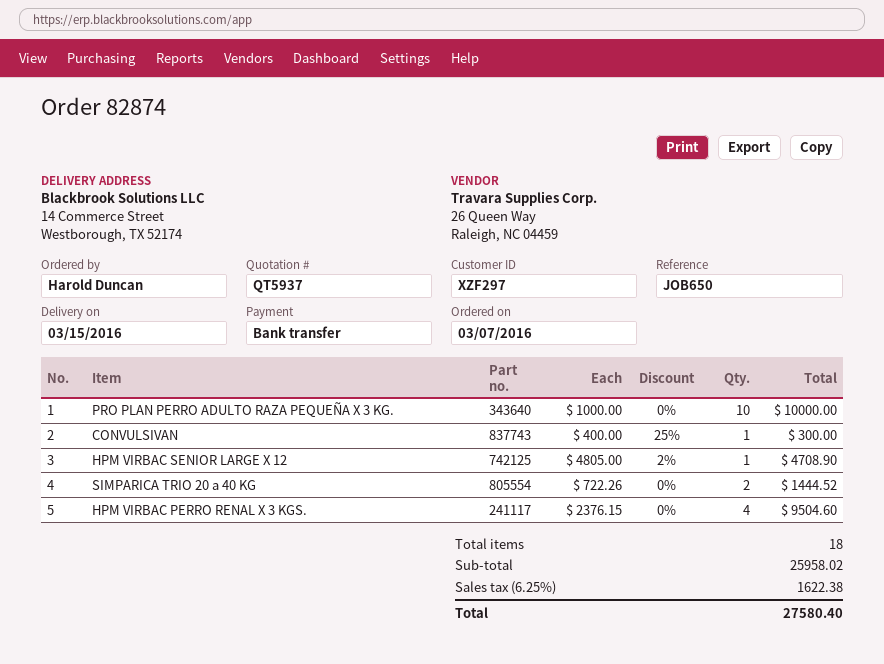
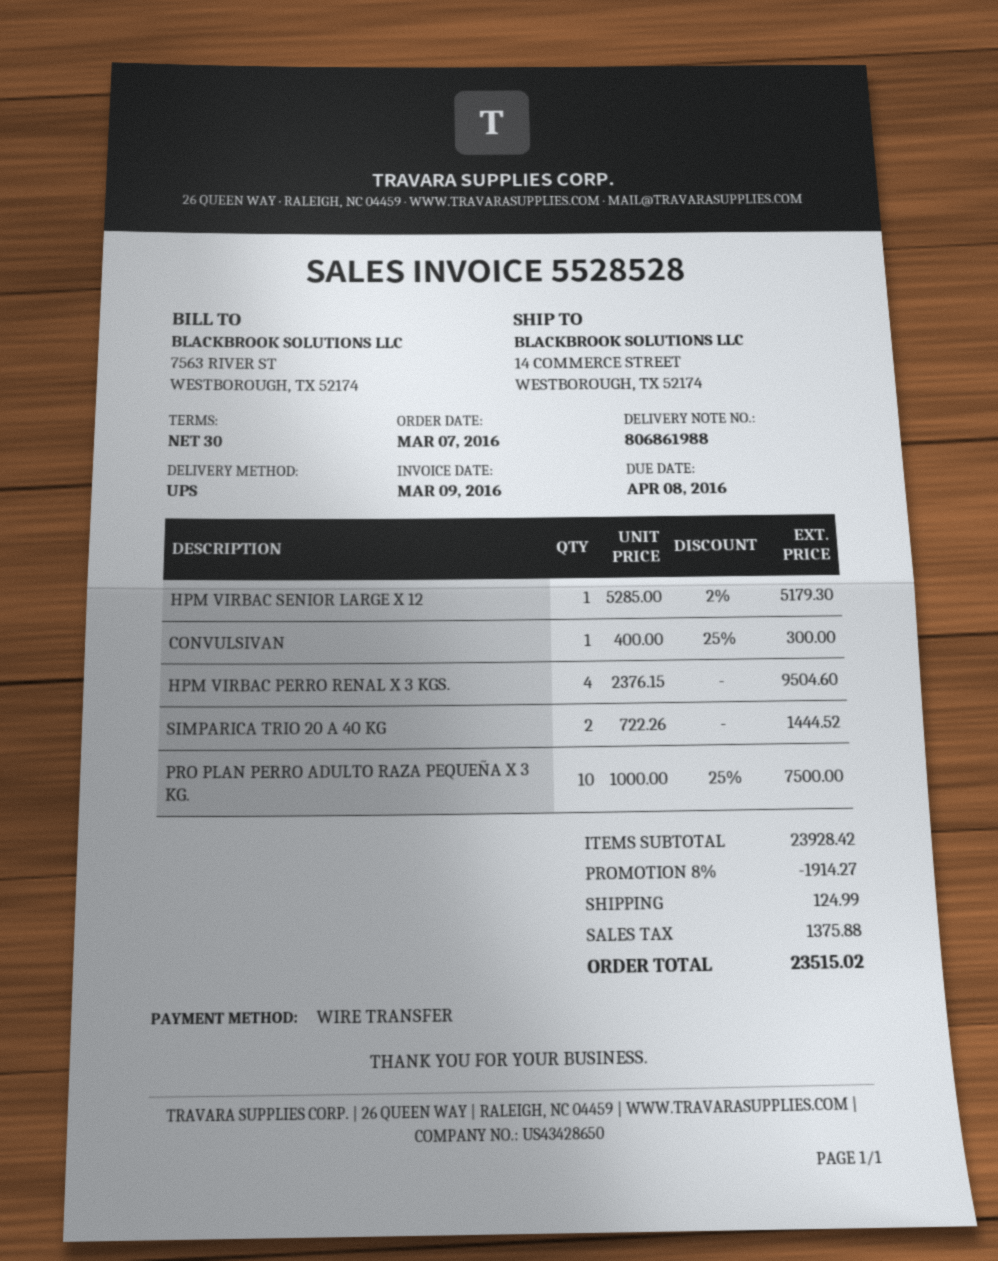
PRO PLAN PERRO ADULTO RAZA PEQUEÑA X 3 KG.: 10 x 1000.00 = 10000.00 -> 10 x 1000.00 - 25% = 7500.00
HPM VIRBAC SENIOR LARGE X 12: 1 x 4805.00 - 2% = 4708.90 -> 1 x 5285.00 - 2% = 5179.30
subtotal: 25958.02 -> 23928.42
discount: none -> 8% = 1914.27
shipping: none -> 124.99
tax: 1622.38 -> 1375.88
total: 27580.40 -> 23515.02

